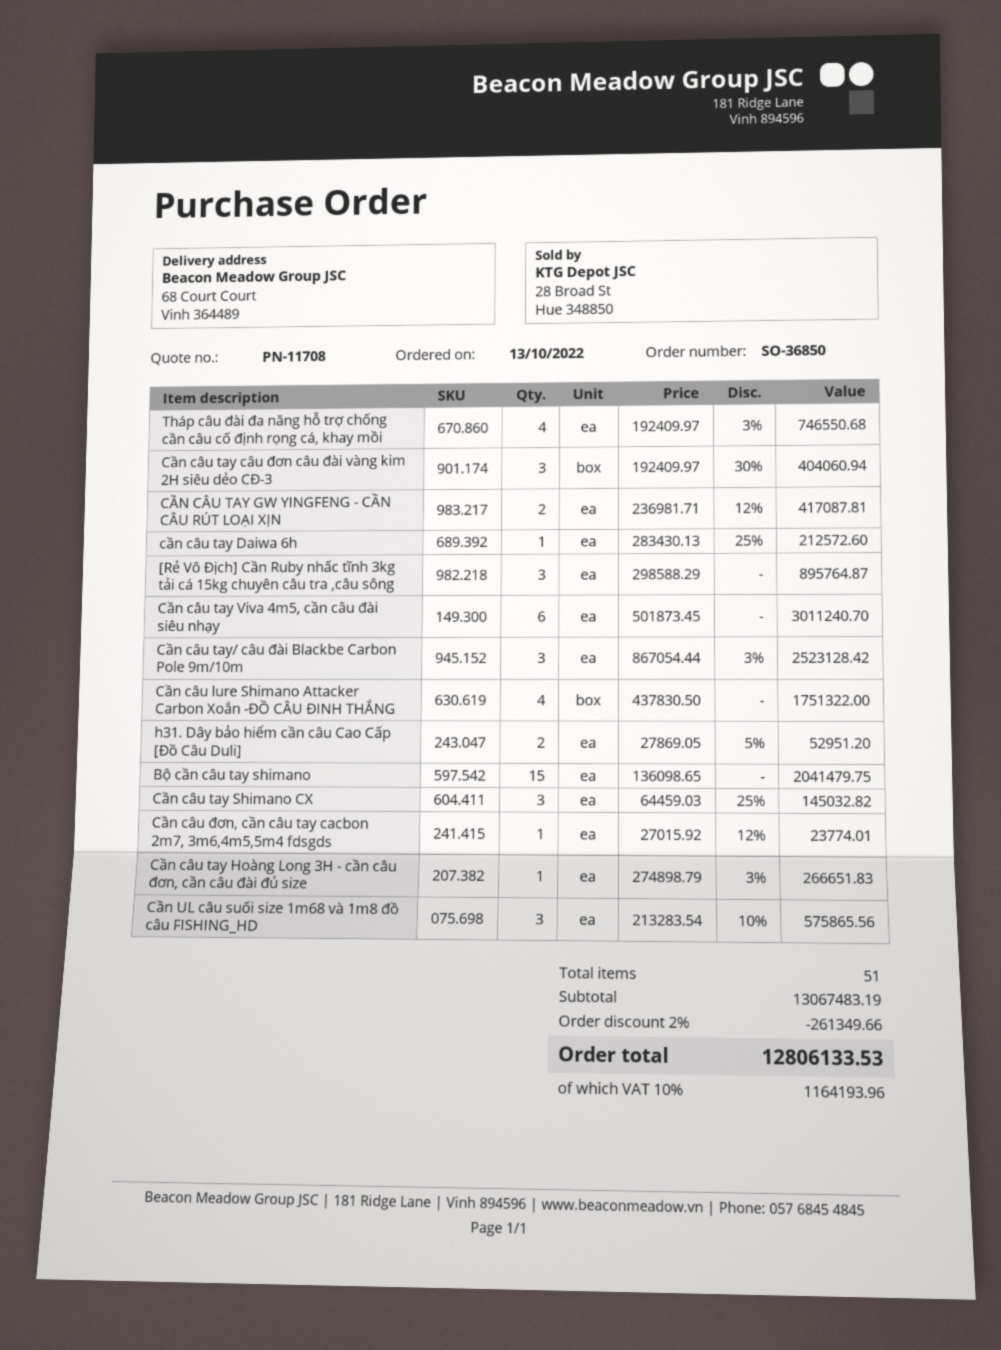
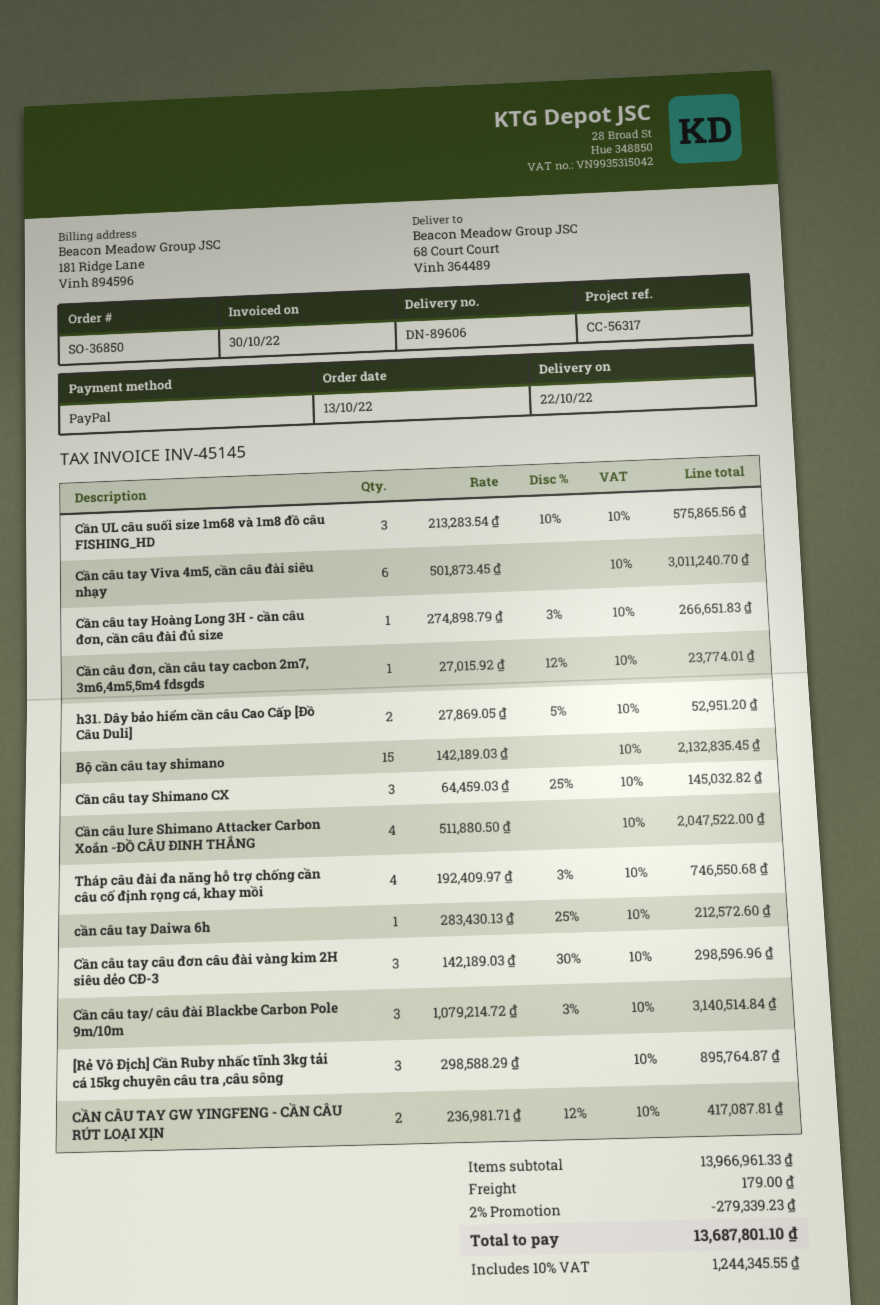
Cần câu tay câu đơn câu đài vàng kim 2H siêu dẻo CĐ-3: 3 x 192409.97 - 30% = 404060.94 -> 3 x 142189.03 - 30% = 298596.96
Cần câu tay/ câu đài Blackbe Carbon Pole 9m/10m: 3 x 867054.44 - 3% = 2523128.42 -> 3 x 1079214.72 - 3% = 3140514.84
Cần câu lure Shimano Attacker Carbon Xoắn -ĐỒ CÂU ĐINH THẮNG: 4 x 437830.50 = 1751322.00 -> 4 x 511880.50 = 2047522.00
Bộ cần câu tay shimano: 15 x 136098.65 = 2041479.75 -> 15 x 142189.03 = 2132835.45
subtotal: 13067483.19 -> 13966961.33
discount: 2% = 261349.66 -> 2% = 279339.23
shipping: none -> 179.00
tax: 10% = 1164193.96 -> 10% = 1244345.55
total: 12806133.53 -> 13687801.10

